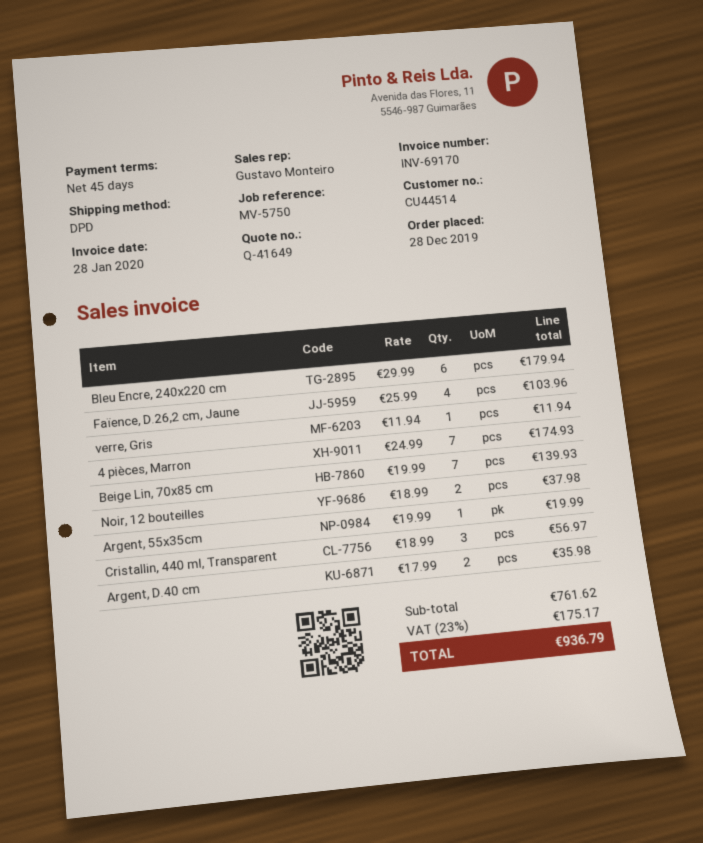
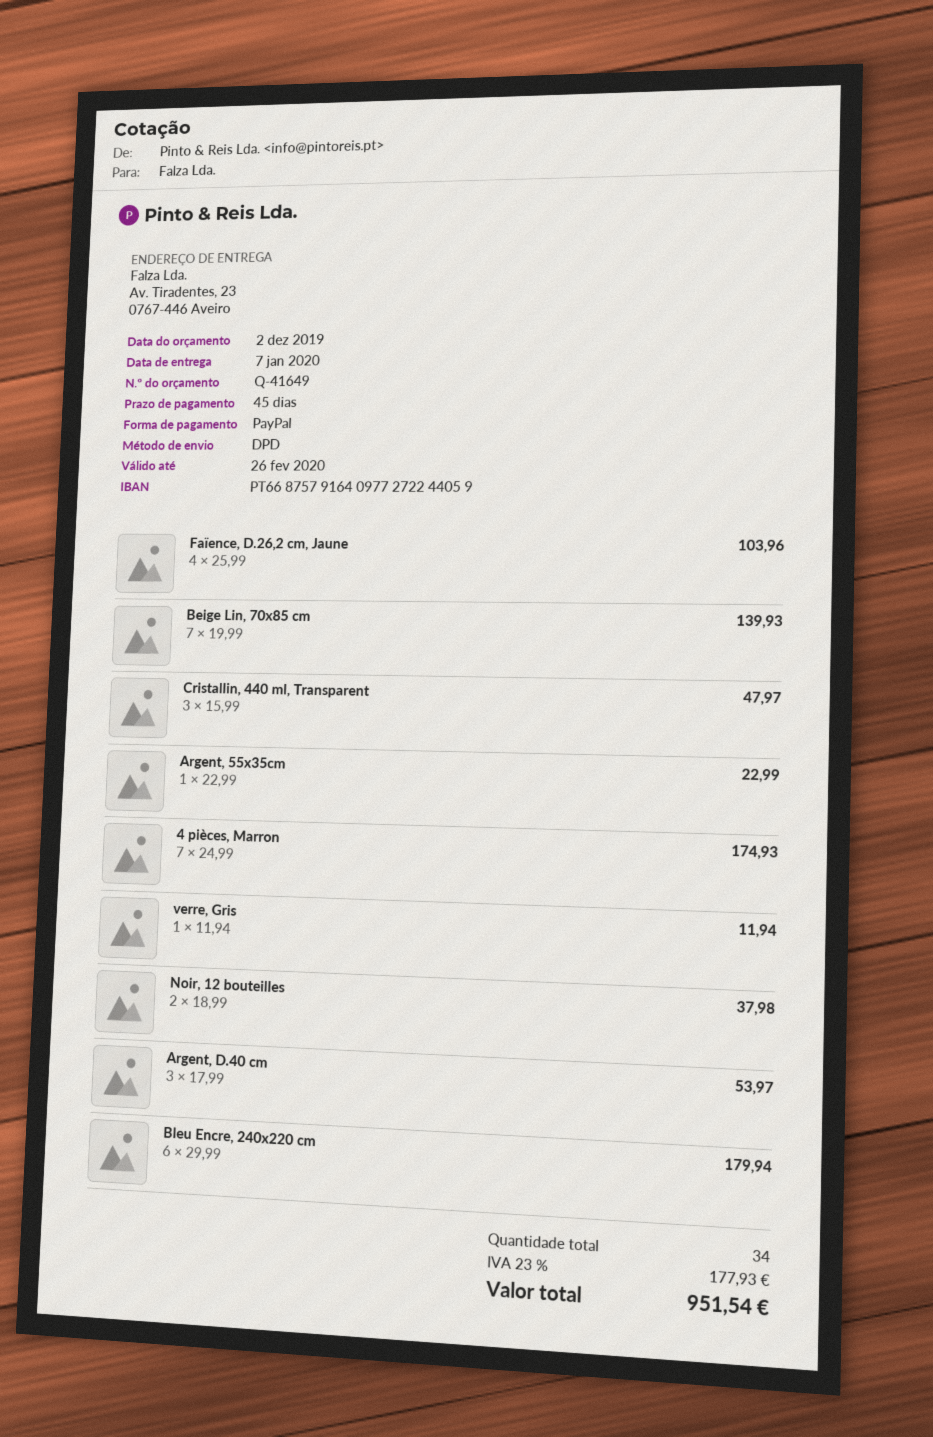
Argent, 55x35cm: 1 x 19.99 = 19.99 -> 1 x 22.99 = 22.99
Cristallin, 440 ml, Transparent: 3 x 18.99 = 56.97 -> 3 x 15.99 = 47.97
Argent, D.40 cm: 2 x 17.99 = 35.98 -> 3 x 17.99 = 53.97
tax: 23% = 175.17 -> 23% = 177.93
total: 936.79 -> 951.54

